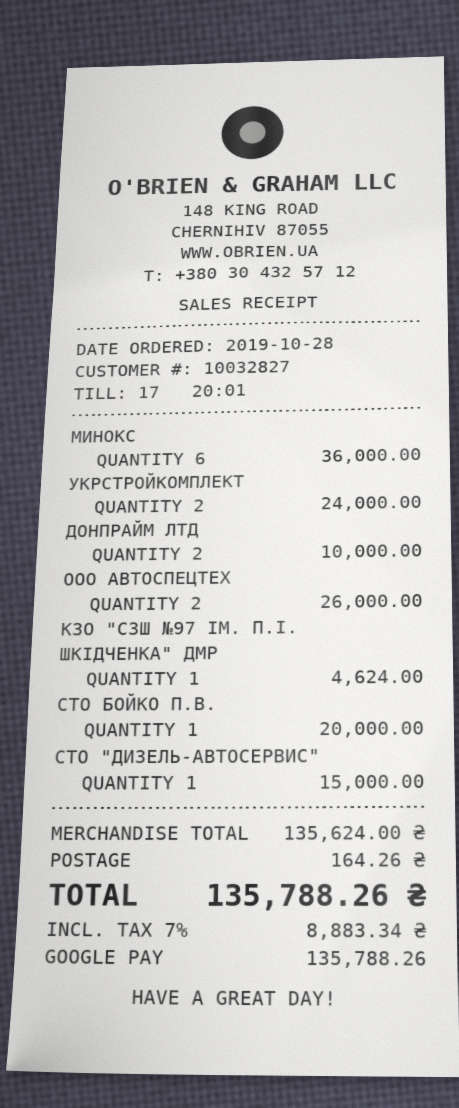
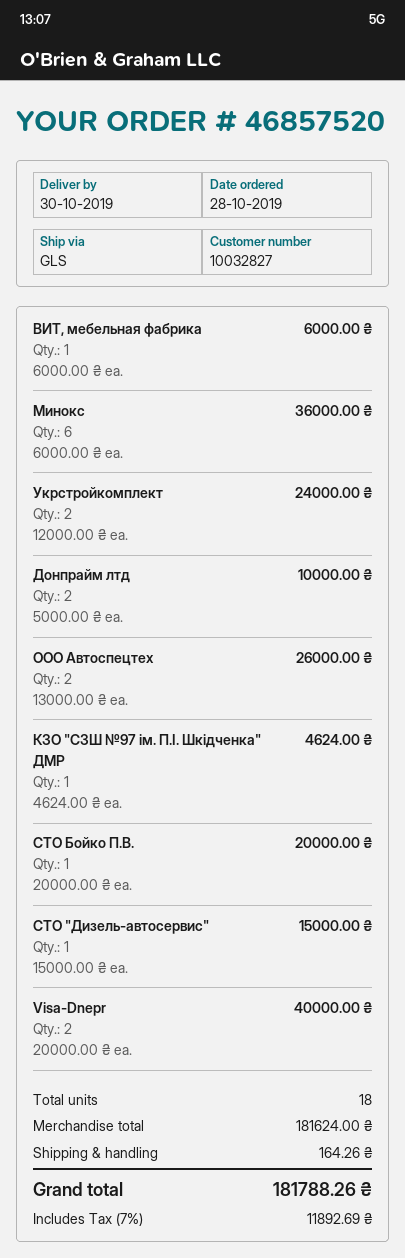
ВИТ, мебельная фабрика: none -> 1 for 6000.00
Visa-Dnepr: none -> 2 for 40000.00
subtotal: 135624.00 -> 181624.00
tax: 7% = 8883.34 -> 7% = 11892.69
total: 135788.26 -> 181788.26

